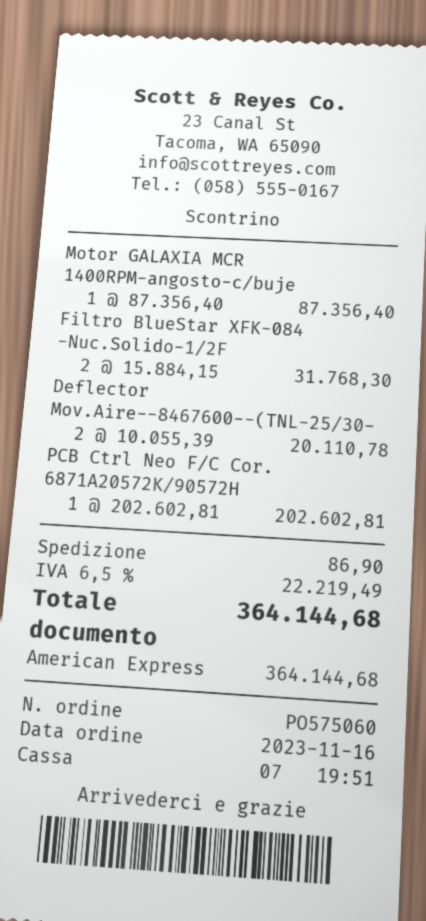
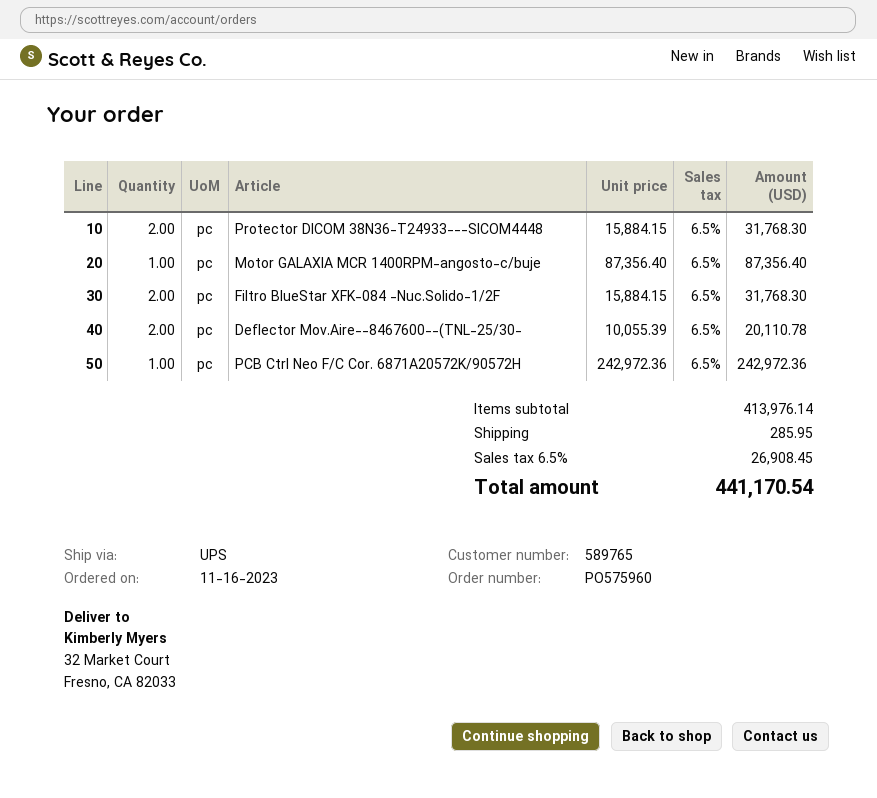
order number: PO575060 -> PO575960
PCB Ctrl Neo F/C Cor. 6871A20572K/90572H: 1 x 202602.81 = 202602.81 -> 1 x 242972.36 = 242972.36
Protector DICOM 38N36-T24933---SICOM4448: none -> 2 x 15884.15 = 31768.30
shipping: 86.90 -> 285.95
tax: 6.5% = 22219.49 -> 6.5% = 26908.45
total: 364144.68 -> 441170.54

